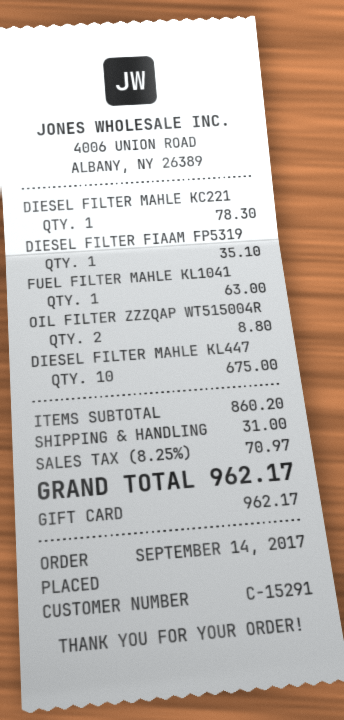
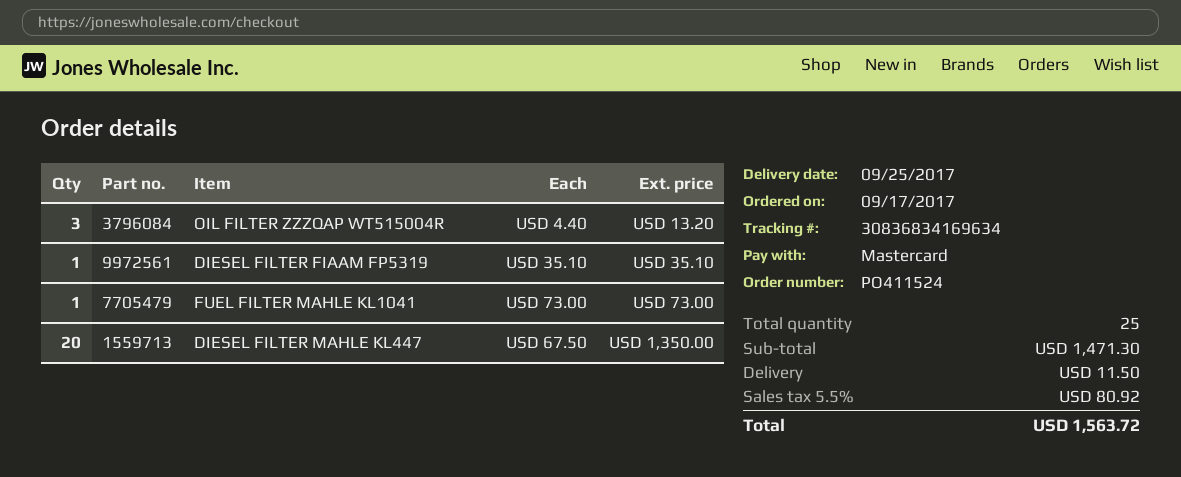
order date: 2017-09-14 -> 2017-09-17
payment method: gift card -> Mastercard
DIESEL FILTER MAHLE KC221: 1 for 78.30 -> none
FUEL FILTER MAHLE KL1041: 1 for 63.00 -> 1 for 73.00
OIL FILTER ZZZQAP WT515004R: 2 for 8.80 -> 3 for 13.20
DIESEL FILTER MAHLE KL447: 10 for 675.00 -> 20 for 1350.00
subtotal: 860.20 -> 1471.30
shipping: 31.00 -> 11.50
tax: 8.25% = 70.97 -> 5.5% = 80.92
total: 962.17 -> 1563.72

